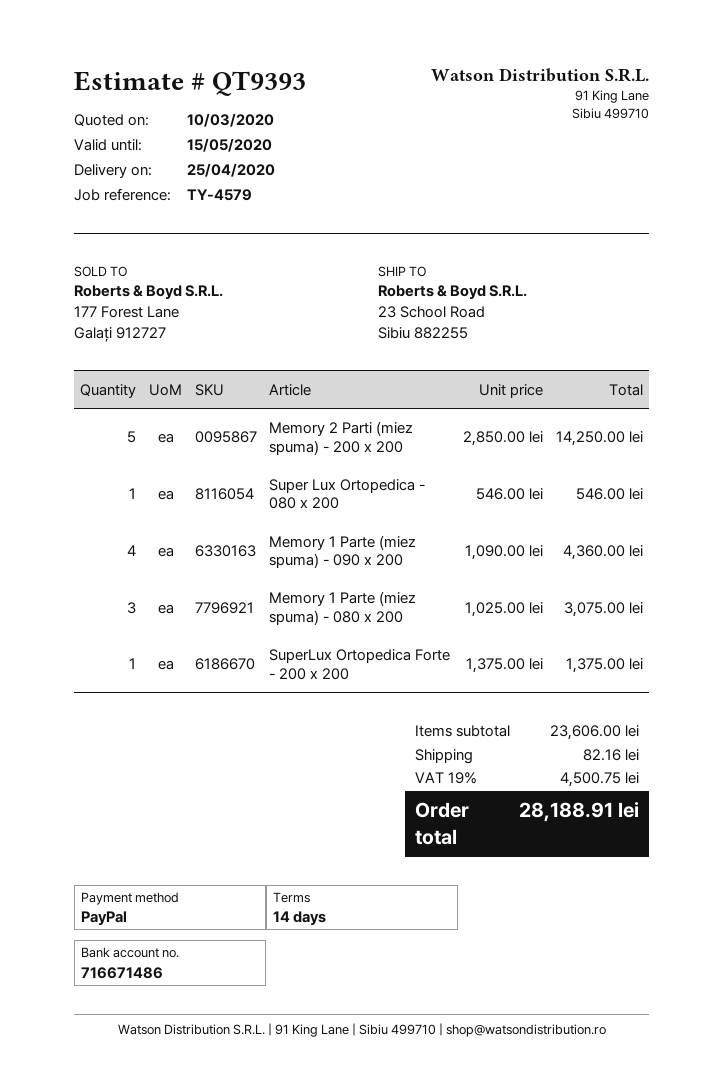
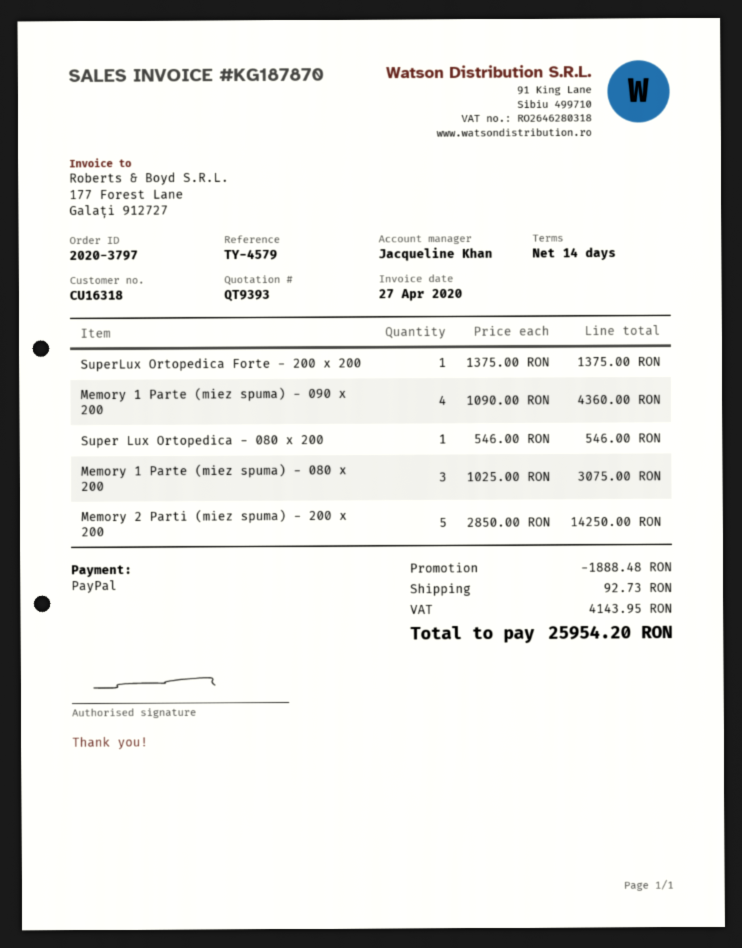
discount: none -> 1888.48
shipping: 82.16 -> 92.73
tax: 4500.75 -> 4143.95
total: 28188.91 -> 25954.20

